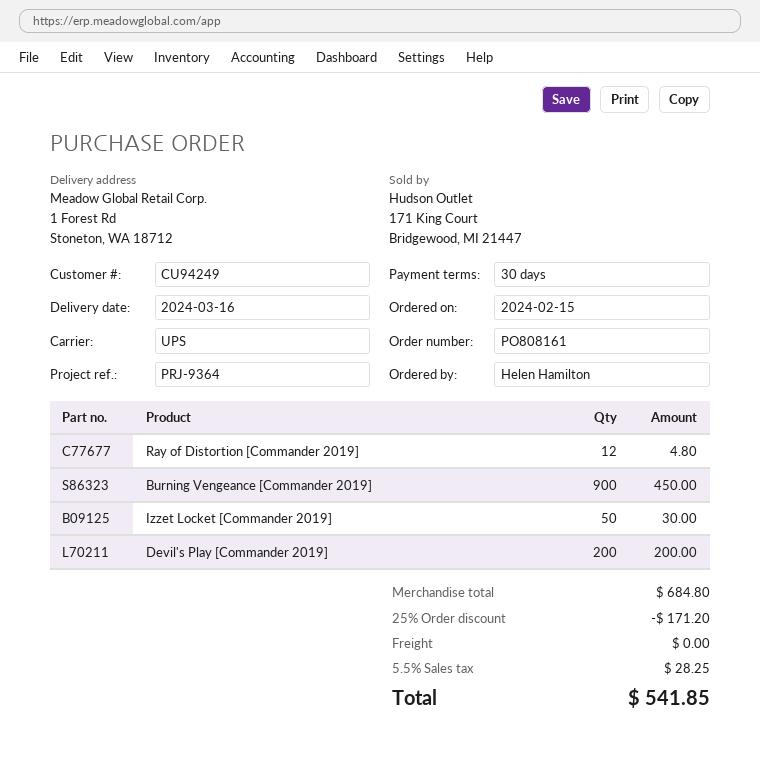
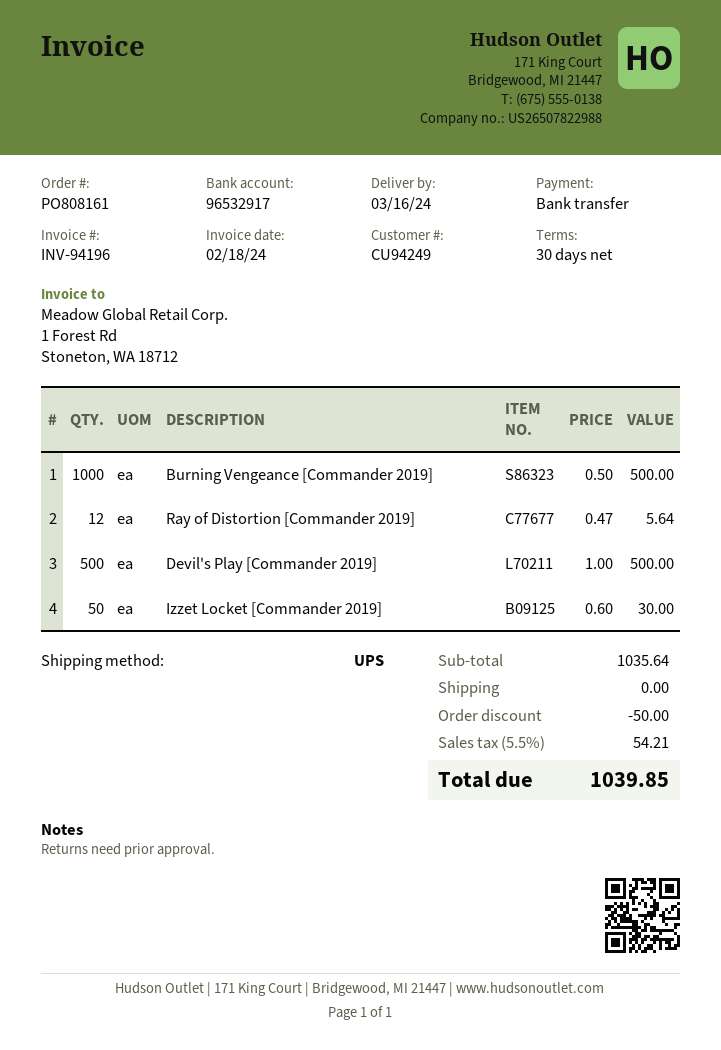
Ray of Distortion [Commander 2019]: 12 for 4.80 -> 12 for 5.64
Burning Vengeance [Commander 2019]: 900 for 450.00 -> 1000 for 500.00
Devil's Play [Commander 2019]: 200 for 200.00 -> 500 for 500.00
subtotal: 684.80 -> 1035.64
discount: 171.20 -> 50.00
tax: 5.5% = 28.25 -> 5.5% = 54.21
total: 541.85 -> 1039.85

